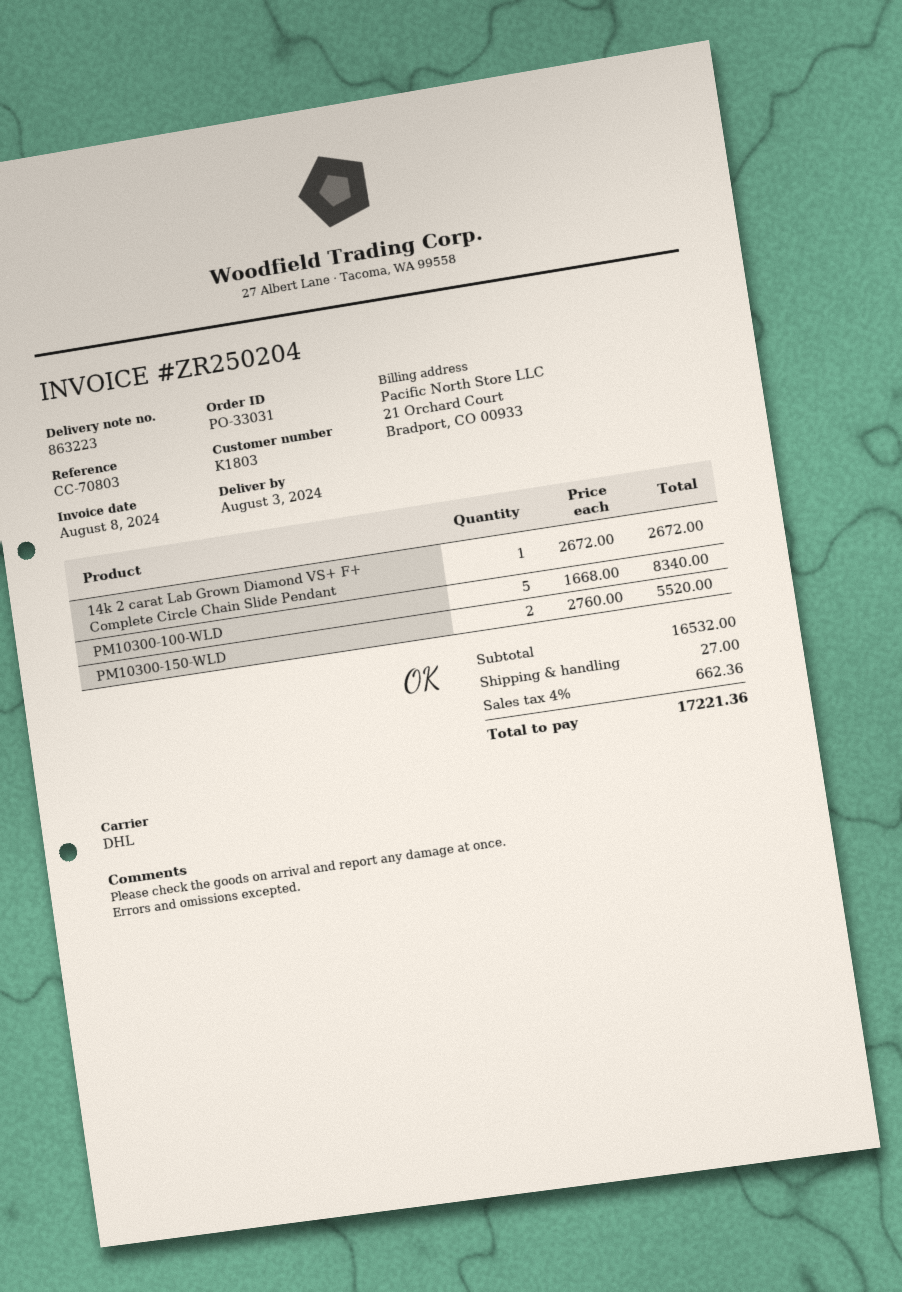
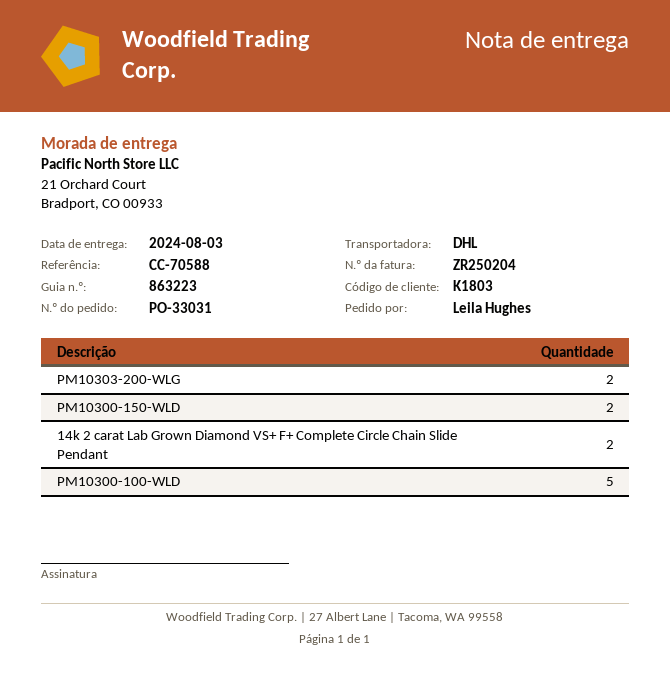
reference: CC-70803 -> CC-70588
14k 2 carat Lab Grown Diamond VS+ F+ Complete Circle Chain Slide Pendant: 1 -> 2
PM10303-200-WLG: none -> 2

